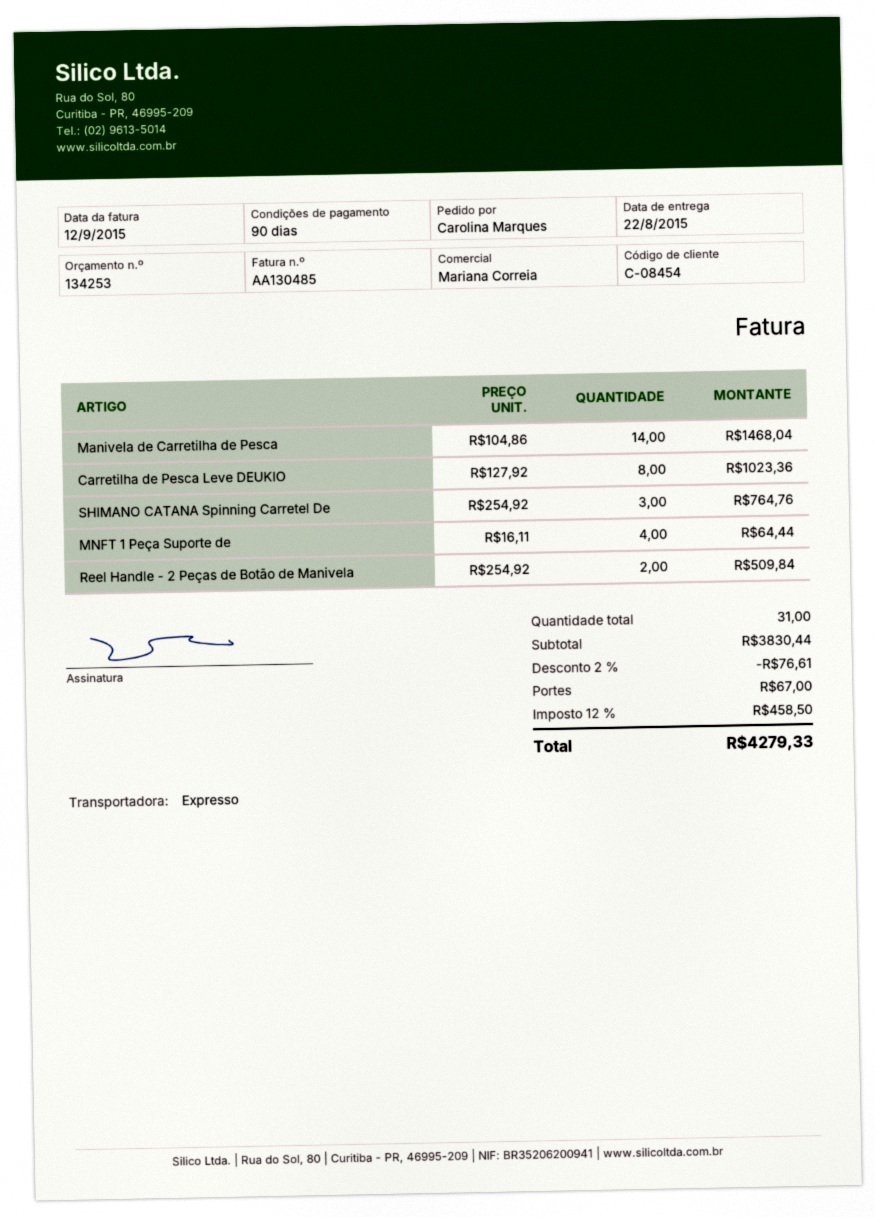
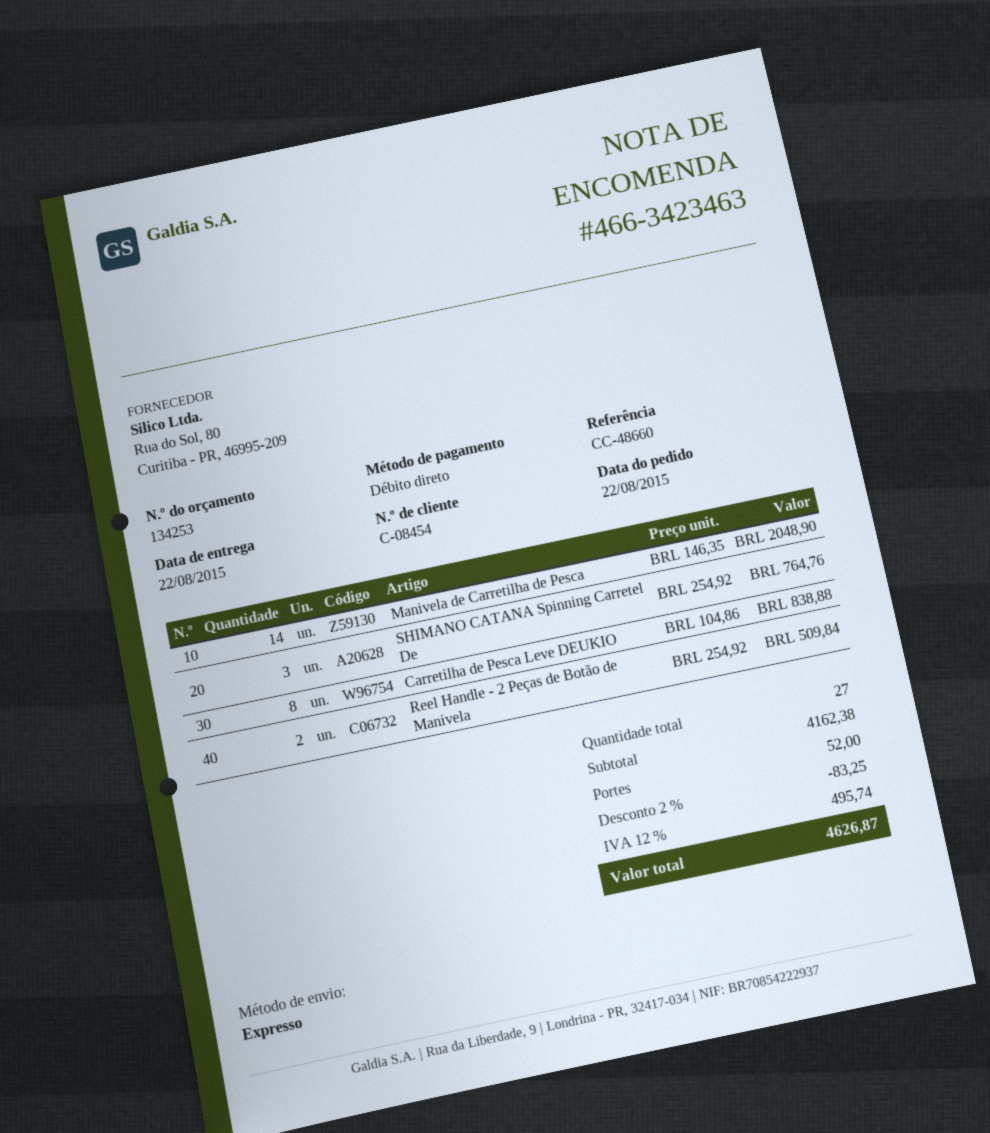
Manivela de Carretilha de Pesca: 14 x 104.86 = 1468.04 -> 14 x 146.35 = 2048.90
Carretilha de Pesca Leve DEUKIO: 8 x 127.92 = 1023.36 -> 8 x 104.86 = 838.88
MNFT 1 Peça Suporte de: 4 x 16.11 = 64.44 -> none
total quantity: 31 -> 27
subtotal: 3830.44 -> 4162.38
discount: 2% = 76.61 -> 2% = 83.25
shipping: 67.00 -> 52.00
tax: 12% = 458.50 -> 12% = 495.74
total: 4279.33 -> 4626.87

